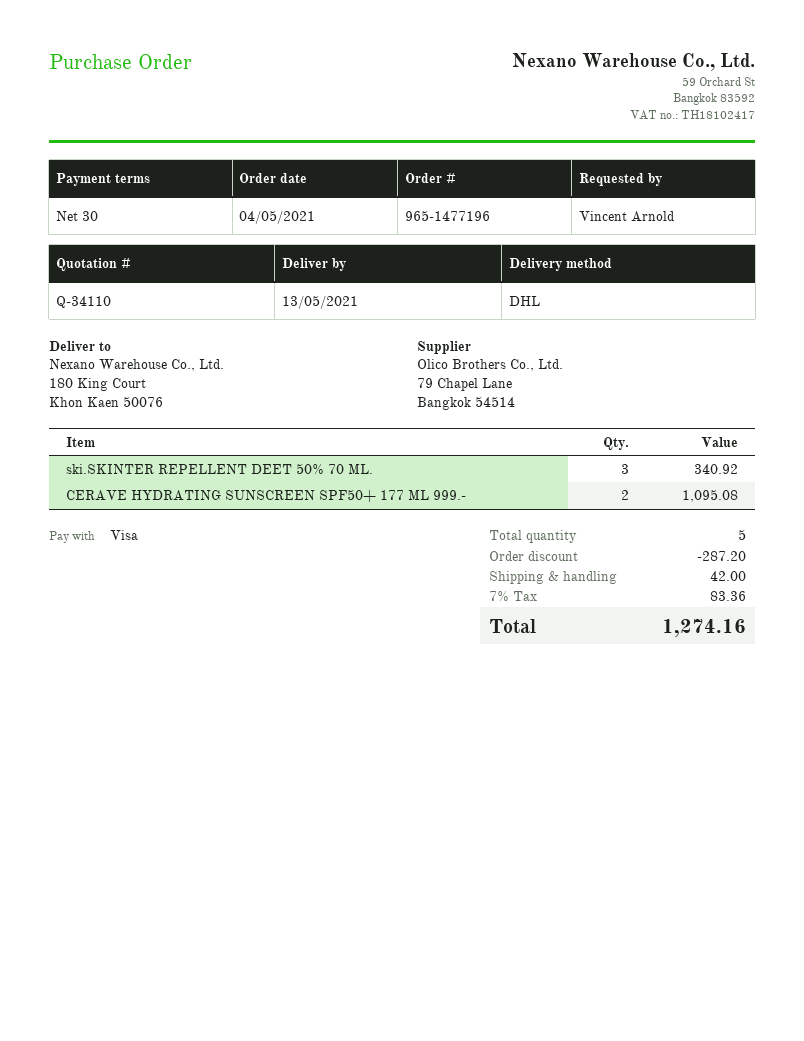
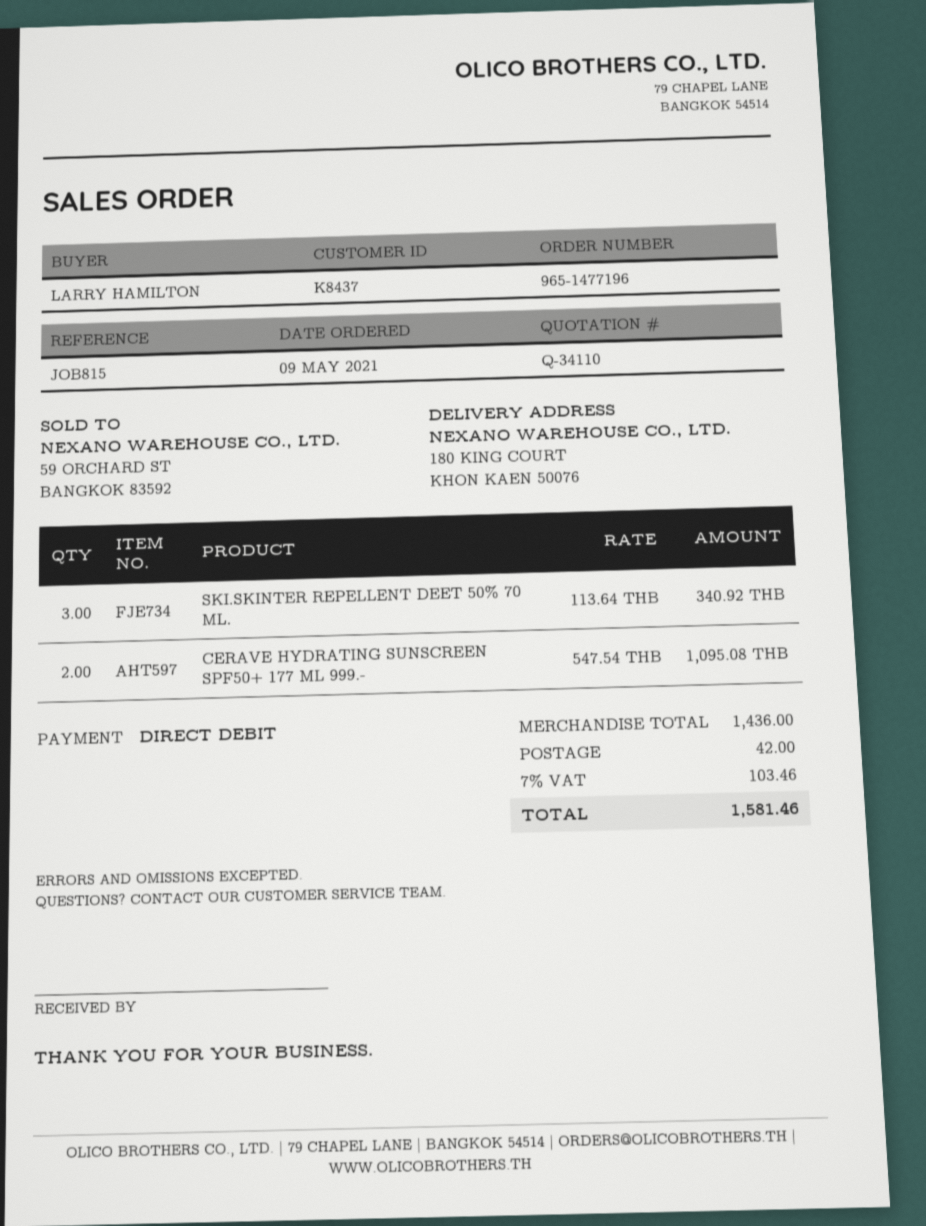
order date: 2021-05-04 -> 2021-05-09
ordered by: Vincent Arnold -> LARRY HAMILTON
payment method: Visa -> direct debit
discount: 287.20 -> none
tax: 7% = 83.36 -> 7% = 103.46
total: 1274.16 -> 1581.46

